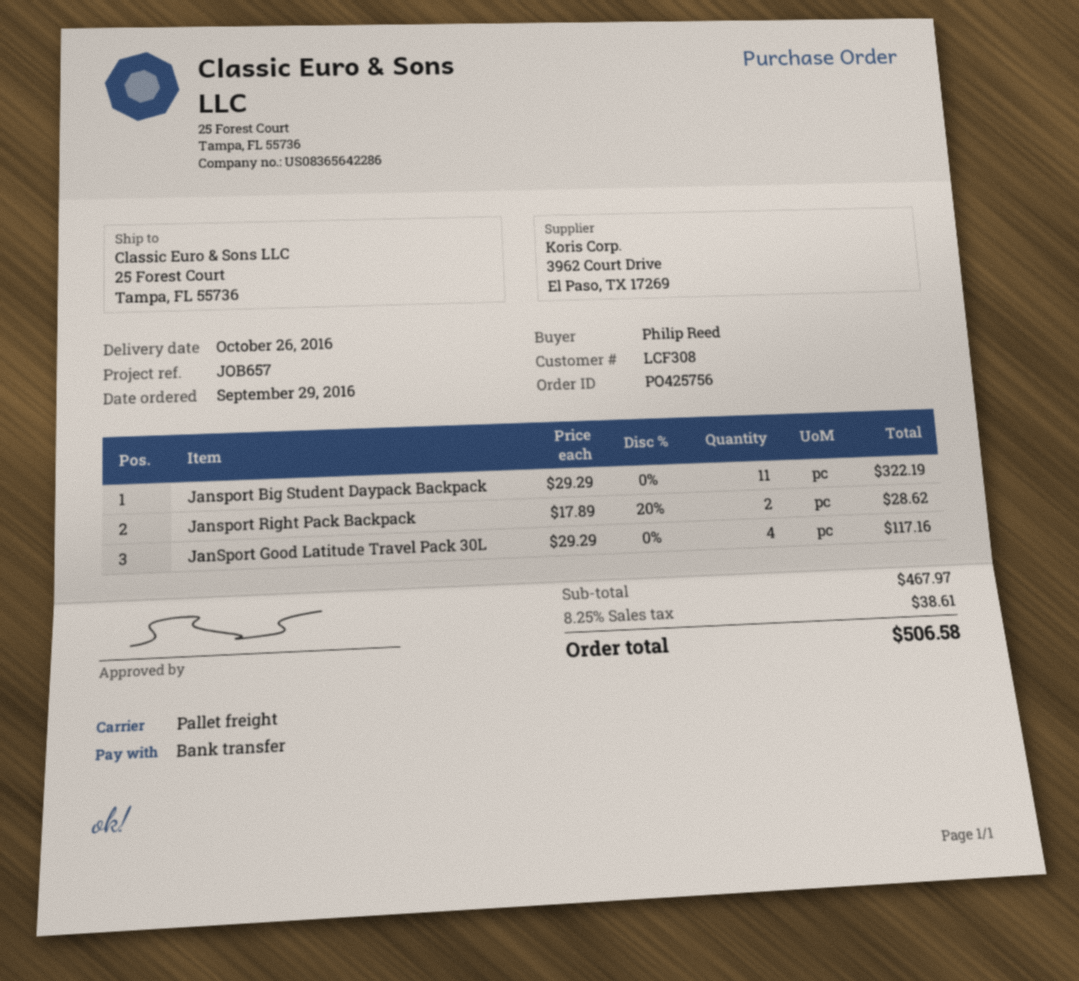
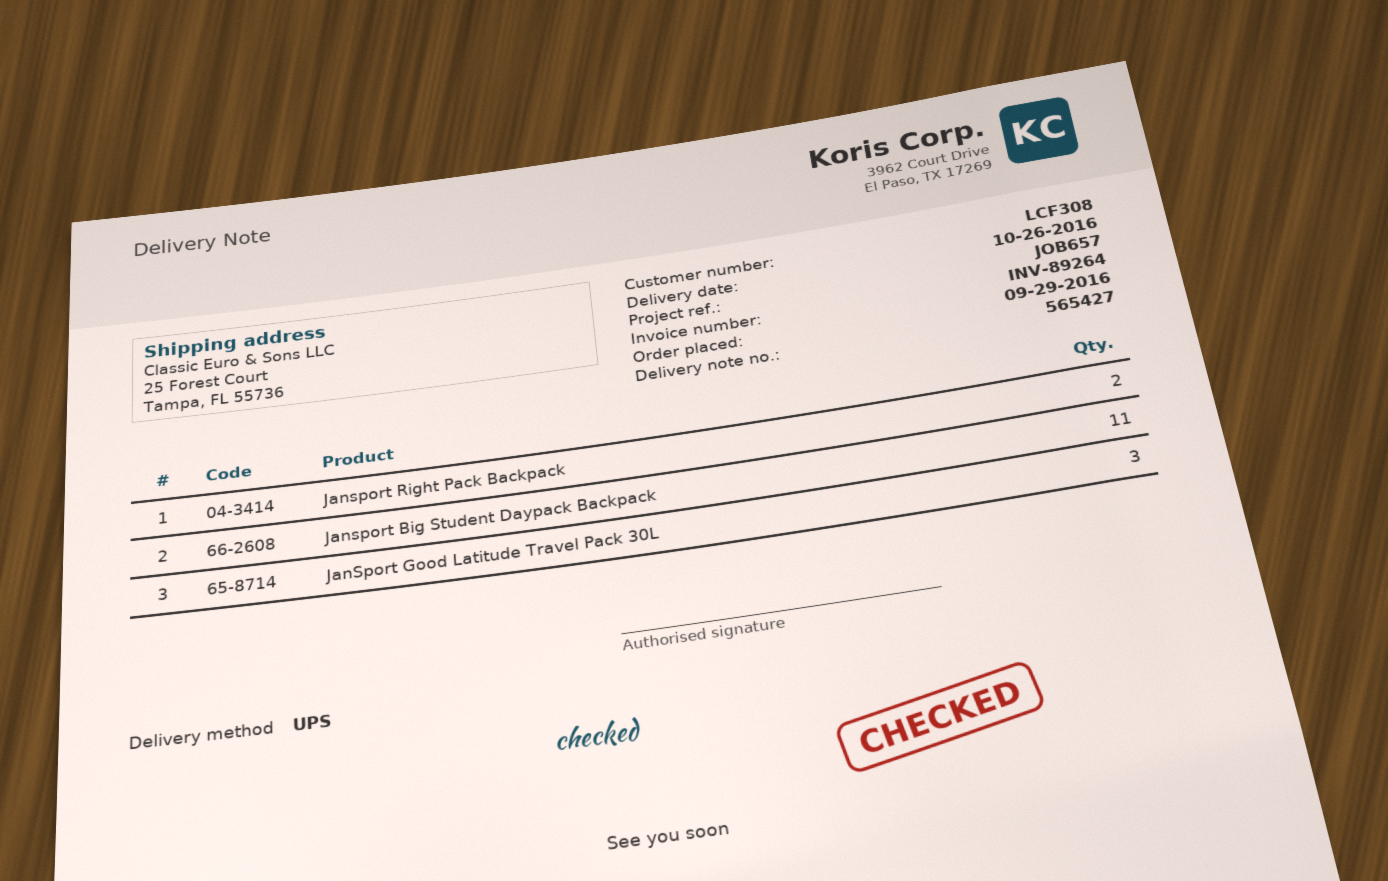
shipping method: pallet freight -> UPS
JanSport Good Latitude Travel Pack 30L: 4 -> 3

